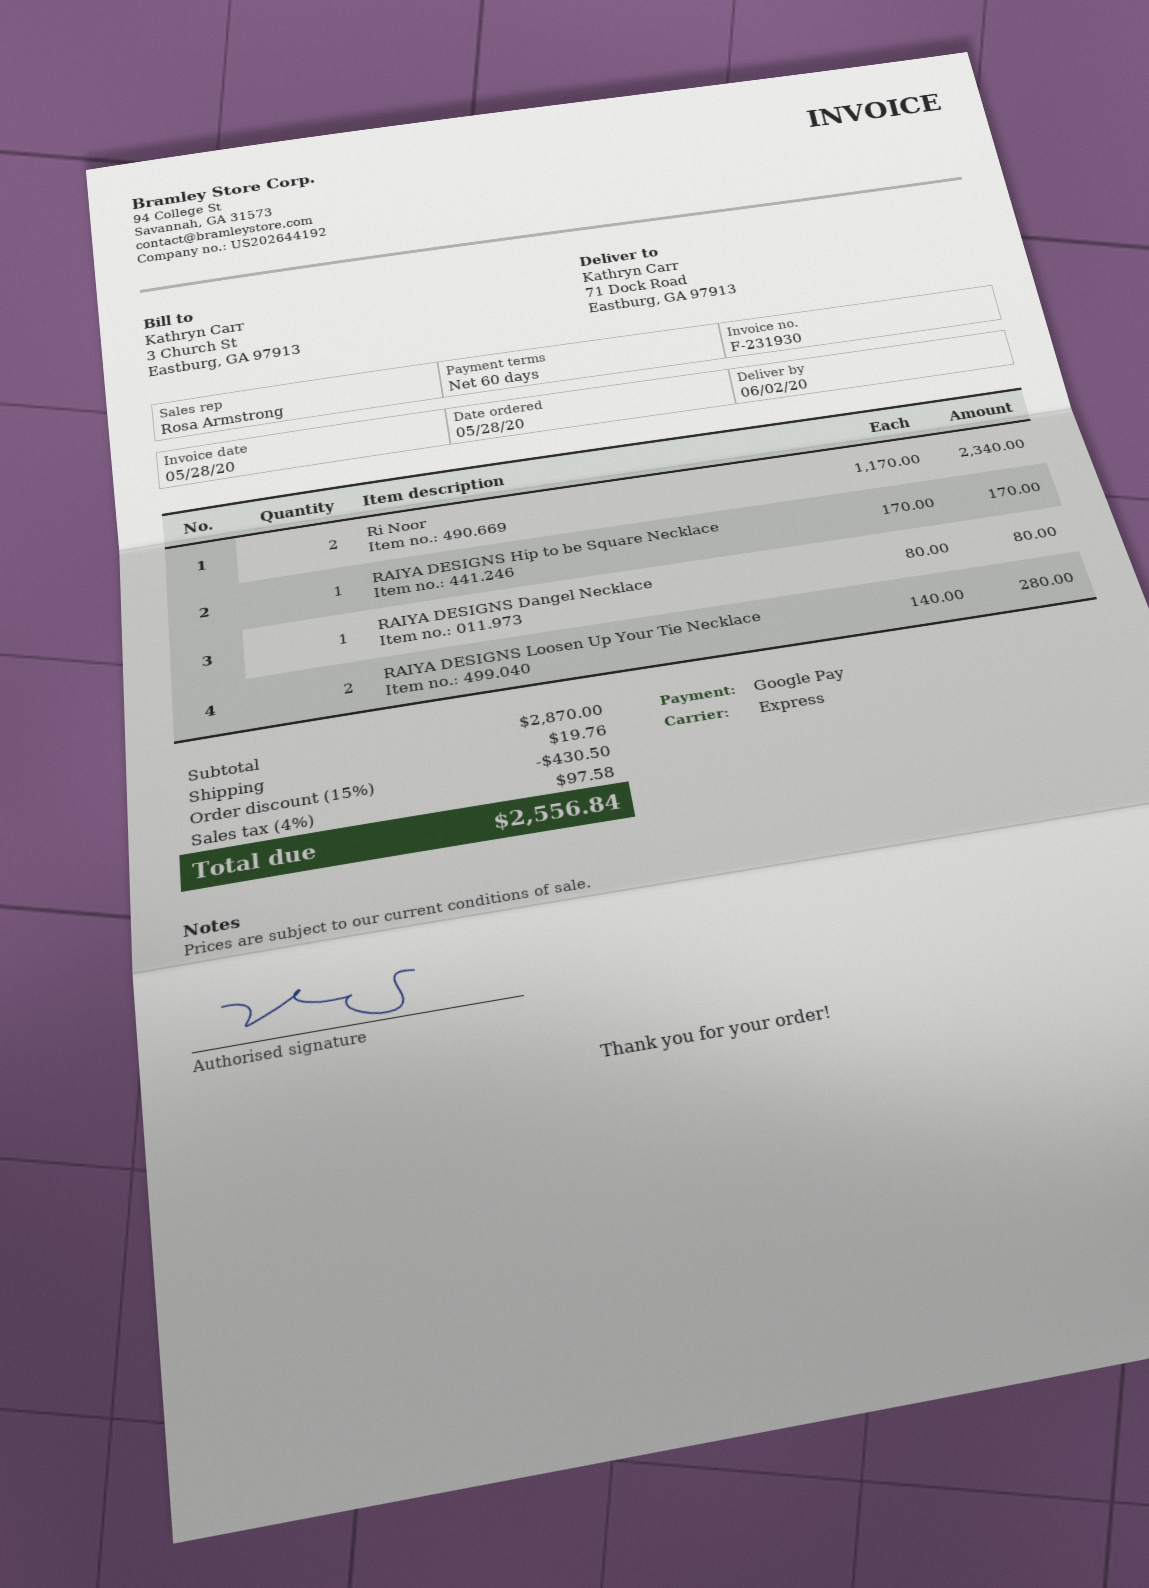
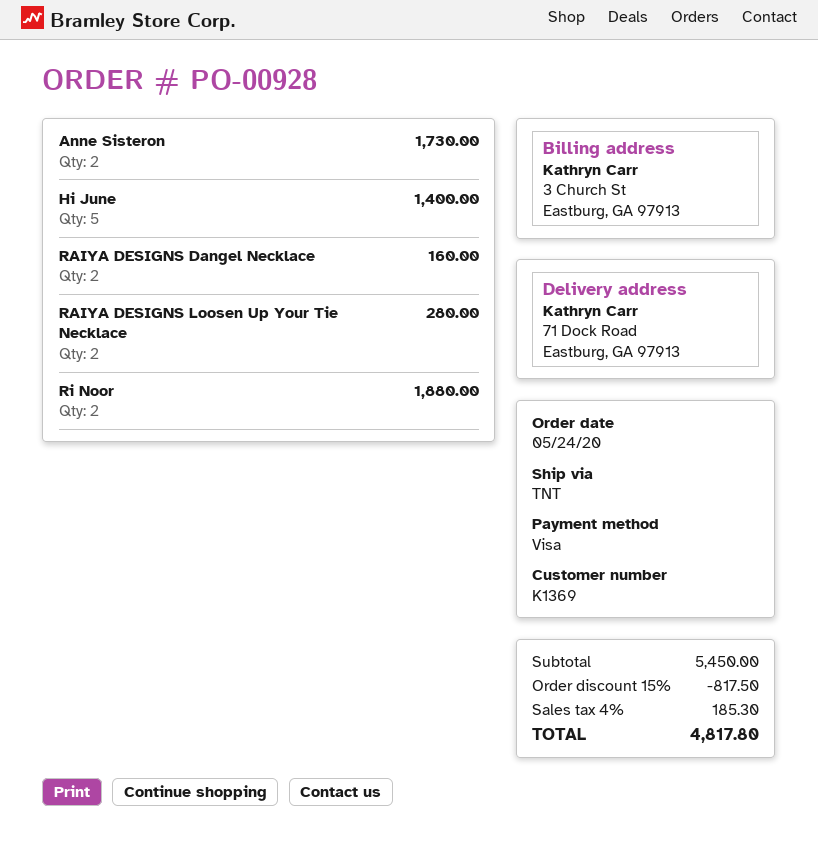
order date: 2020-05-28 -> 2020-05-24
payment method: Google Pay -> Visa
shipping method: express -> TNT
Ri Noor: 2 for 2340.00 -> 2 for 1880.00
RAIYA DESIGNS Hip to be Square Necklace: 1 for 170.00 -> none
RAIYA DESIGNS Dangel Necklace: 1 for 80.00 -> 2 for 160.00
Anne Sisteron: none -> 2 for 1730.00
Hi June: none -> 5 for 1400.00
subtotal: 2870.00 -> 5450.00
discount: 15% = 430.50 -> 15% = 817.50
shipping: 19.76 -> none
tax: 4% = 97.58 -> 4% = 185.30
total: 2556.84 -> 4817.80

